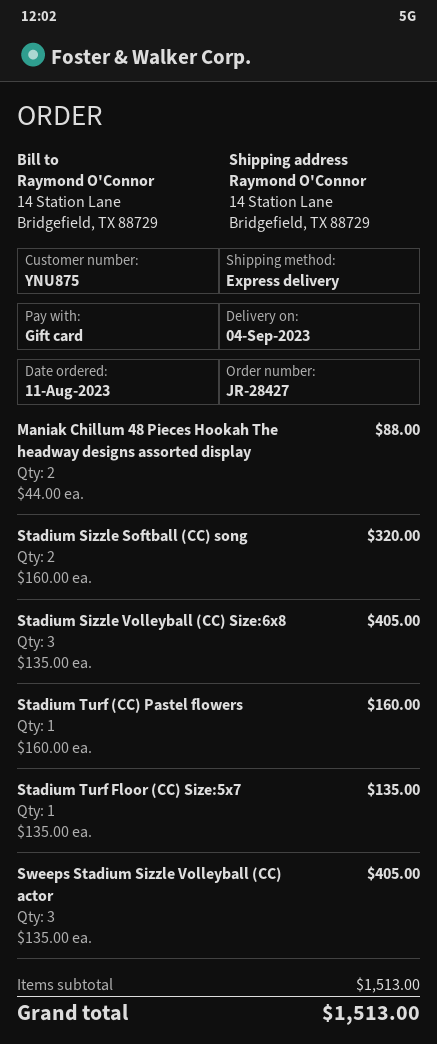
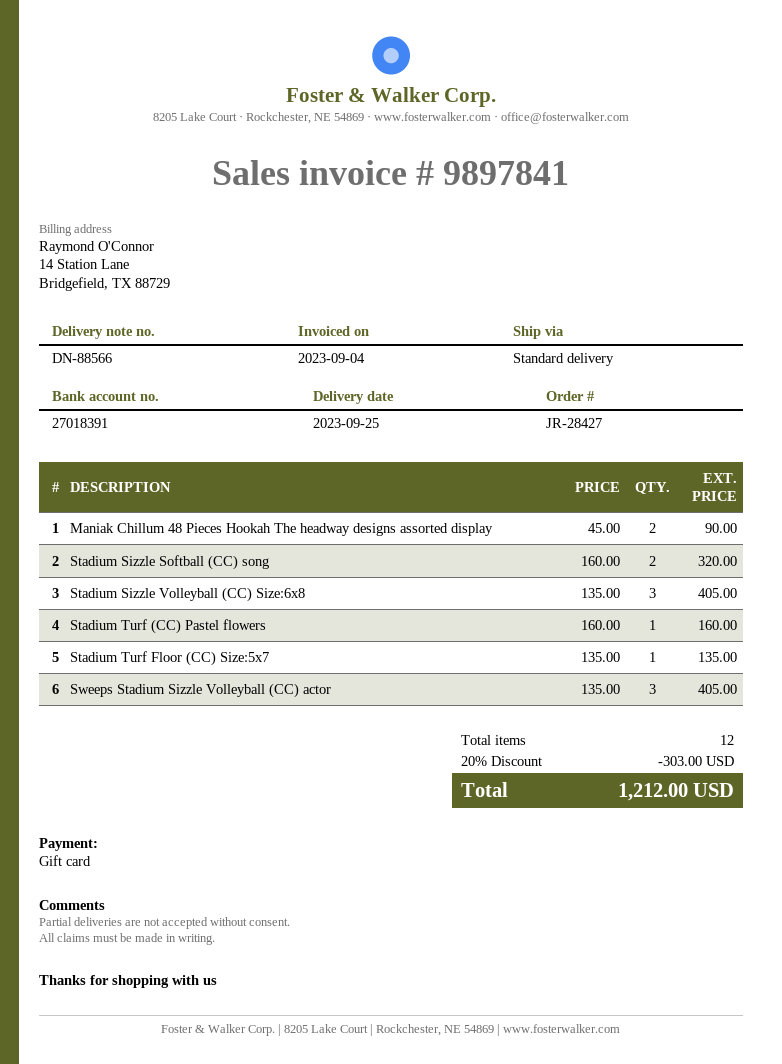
delivery date: 2023-09-04 -> 2023-09-25
shipping method: express -> standard
Maniak Chillum 48 Pieces Hookah The headway designs assorted display: 2 x 44.00 = 88.00 -> 2 x 45.00 = 90.00
discount: none -> 20% = 303.00
total: 1513.00 -> 1212.00

